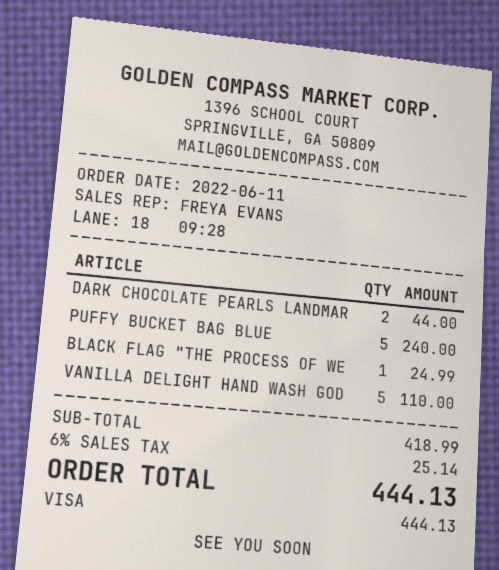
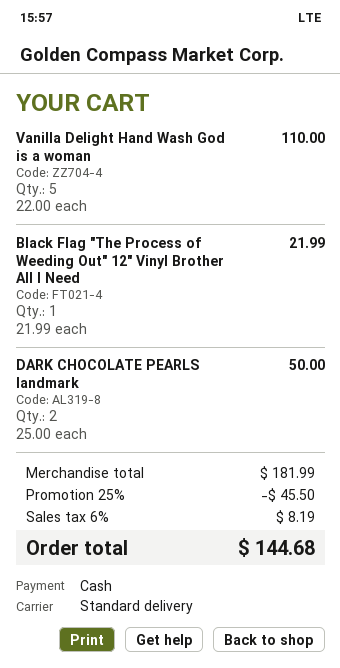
payment method: Visa -> cash
DARK CHOCOLATE PEARLS LANDMAR: 2 for 44.00 -> 2 for 50.00
PUFFY BUCKET BAG BLUE: 5 for 240.00 -> none
BLACK FLAG "THE PROCESS OF WE: 1 for 24.99 -> 1 for 21.99
subtotal: 418.99 -> 181.99
discount: none -> 25% = 45.50
tax: 6% = 25.14 -> 6% = 8.19
total: 444.13 -> 144.68

